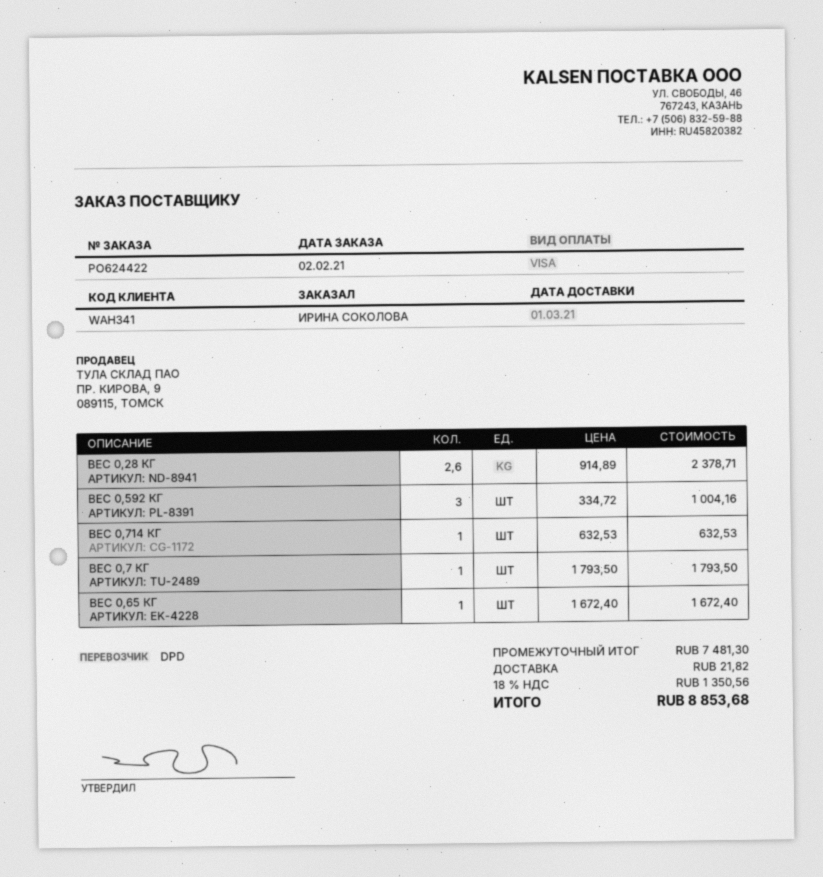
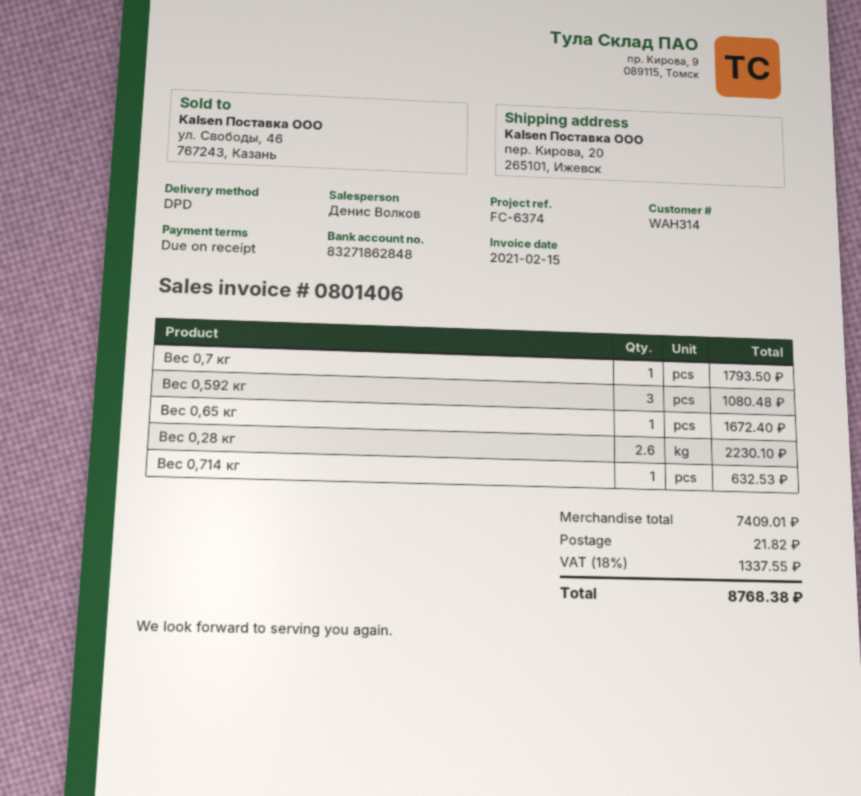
customer number: WAH341 -> WAH314
ВЕС 0,28 КГ: 2.6 for 2378.71 -> 2.6 for 2230.10
ВЕС 0,592 КГ: 3 for 1004.16 -> 3 for 1080.48
subtotal: 7481.30 -> 7409.01
tax: 18% = 1350.56 -> 18% = 1337.55
total: 8853.68 -> 8768.38

